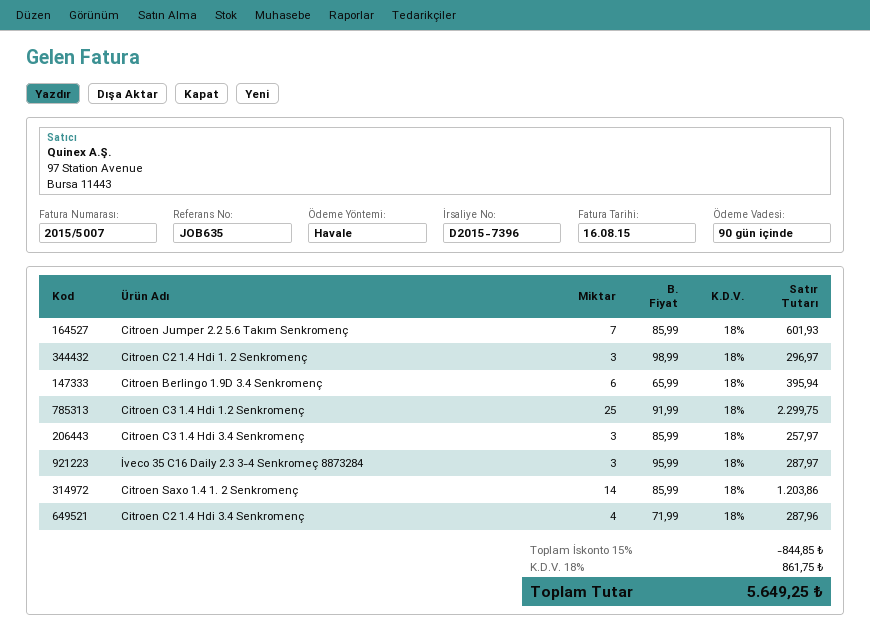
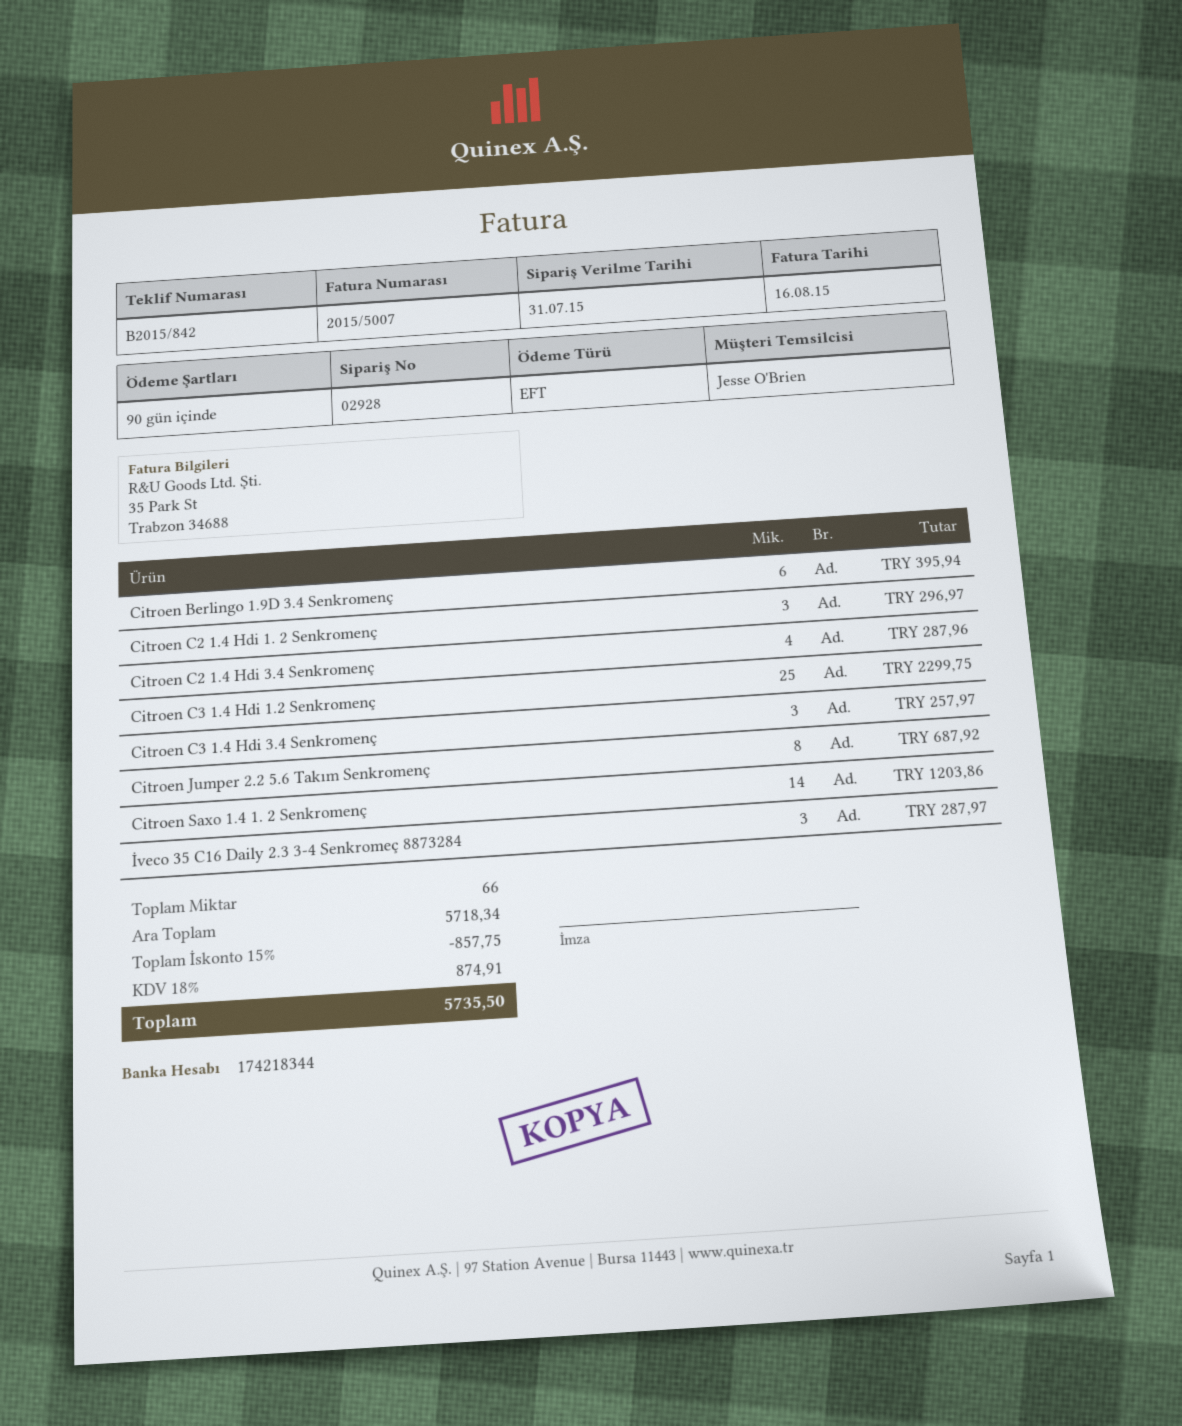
Citroen Jumper 2.2 5.6 Takım Senkromenç: 7 for 601.93 -> 8 for 687.92
discount: 15% = 844.85 -> 15% = 857.75
tax: 18% = 861.75 -> 18% = 874.91
total: 5649.25 -> 5735.50

